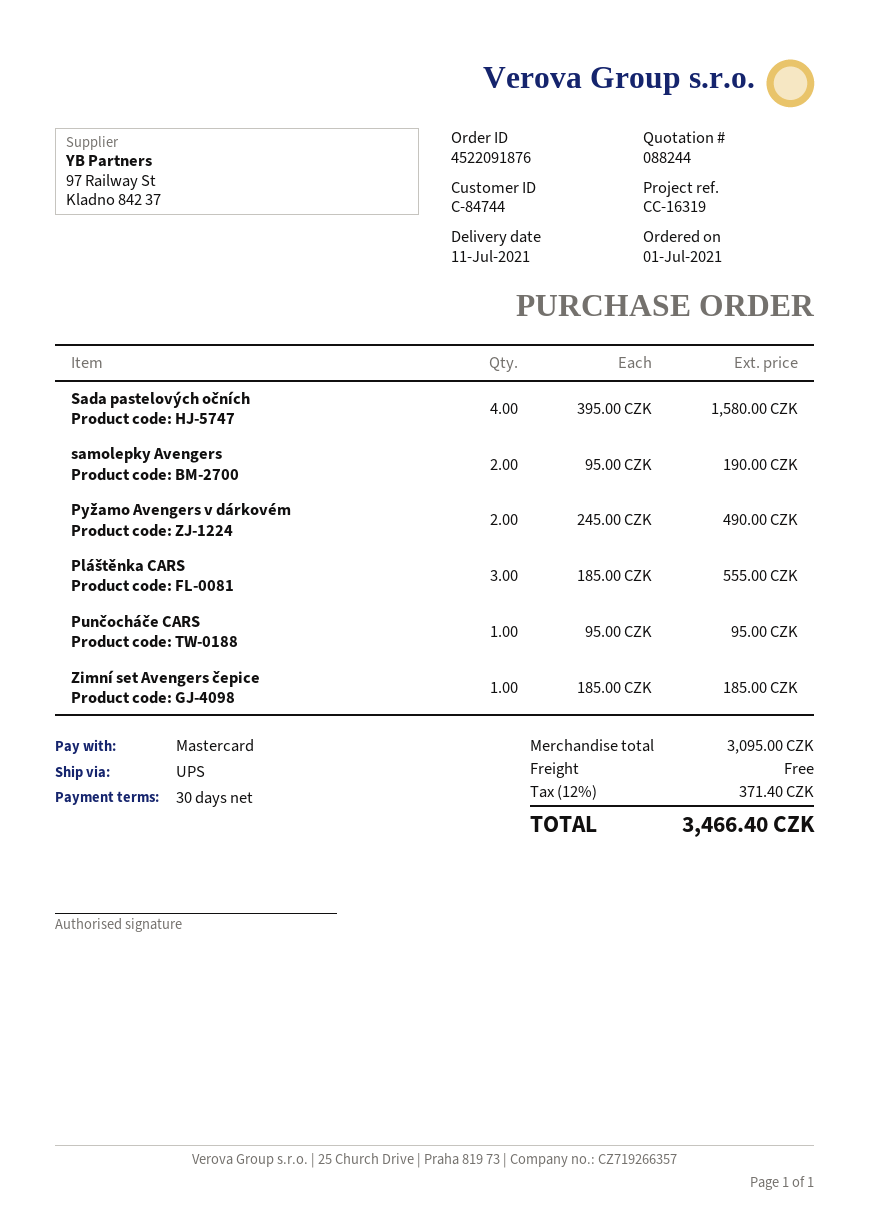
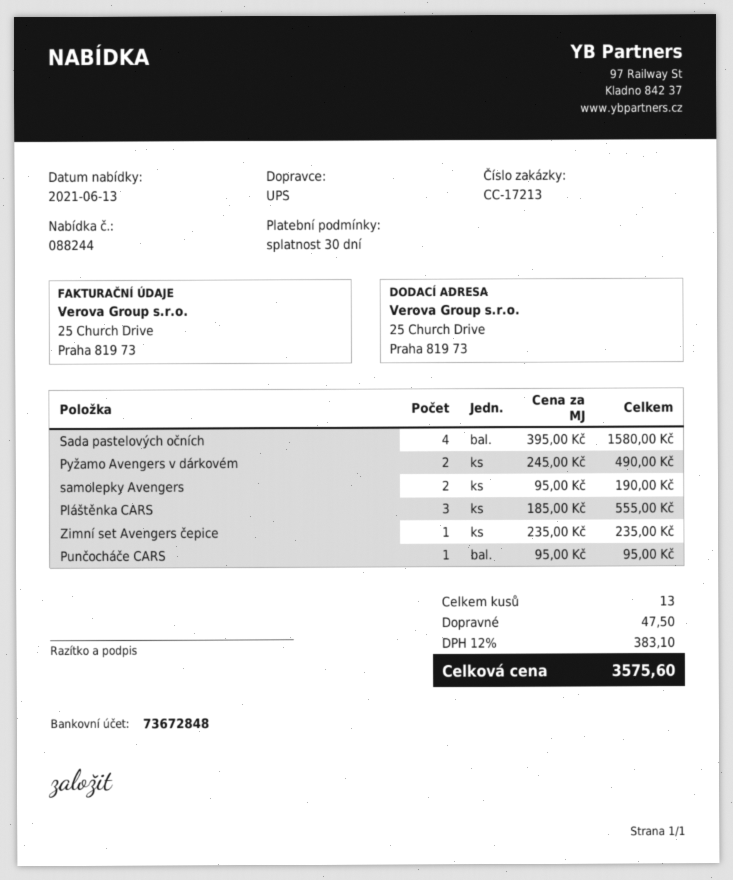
reference: CC-16319 -> CC-17213
Zimní set Avengers čepice: 1 x 185.00 = 185.00 -> 1 x 235.00 = 235.00
shipping: 0.00 -> 47.50
tax: 12% = 371.40 -> 12% = 383.10
total: 3466.40 -> 3575.60

